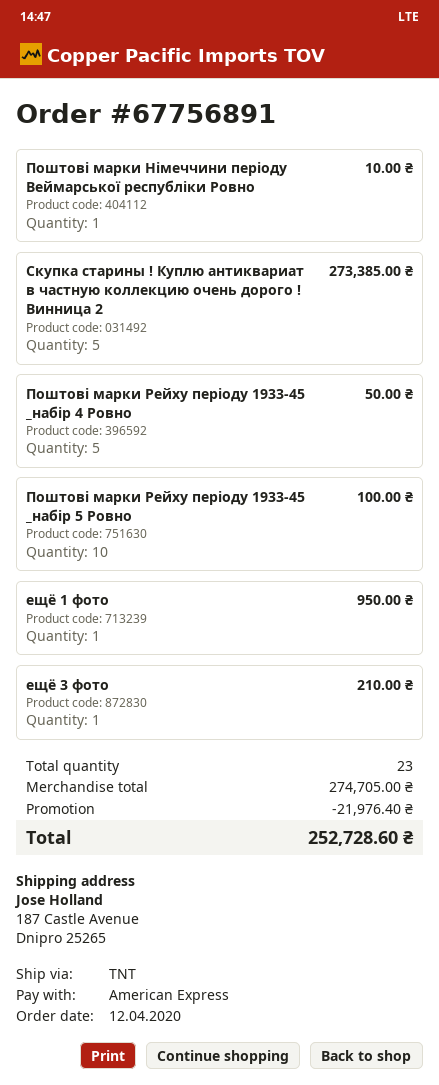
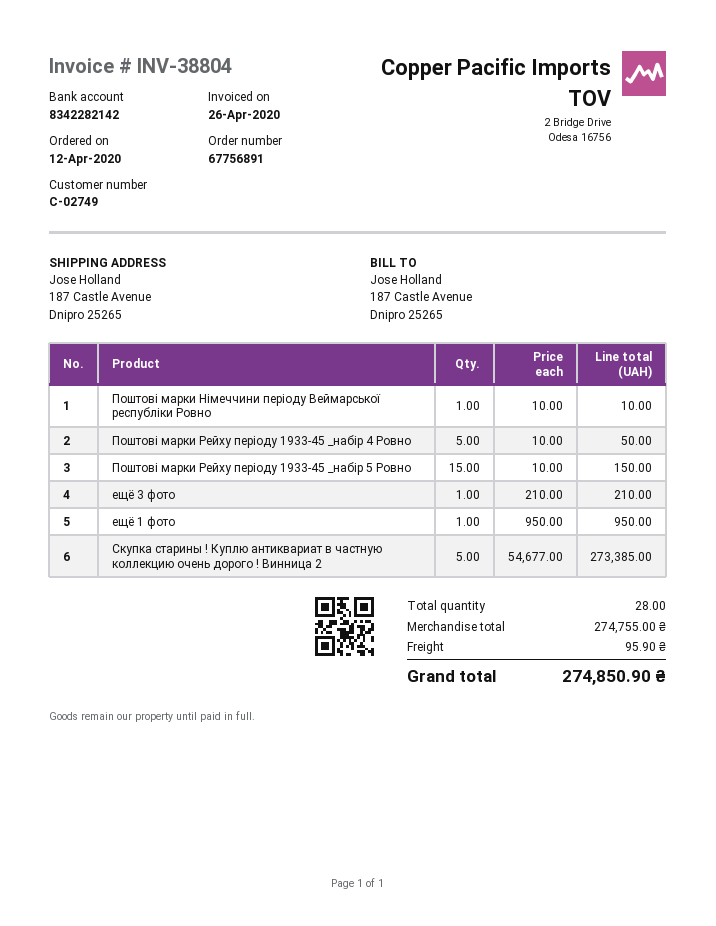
Поштові марки Рейху періоду 1933-45 _набір 5 Ровно: 10 for 100.00 -> 15 for 150.00
total quantity: 23 -> 28
subtotal: 274705.00 -> 274755.00
discount: 21976.40 -> none
shipping: none -> 95.90
total: 252728.60 -> 274850.90

